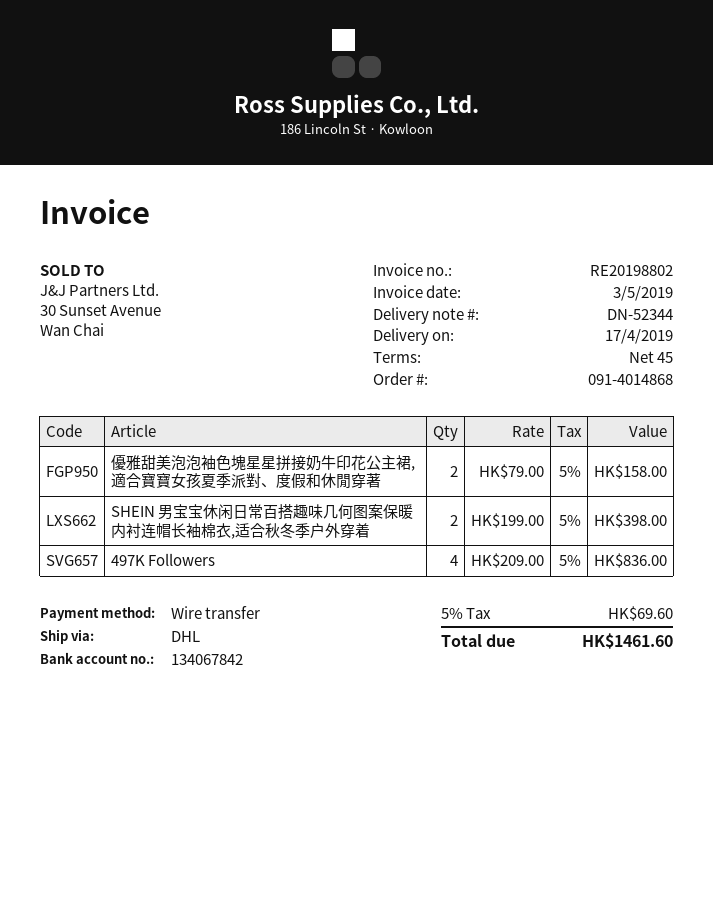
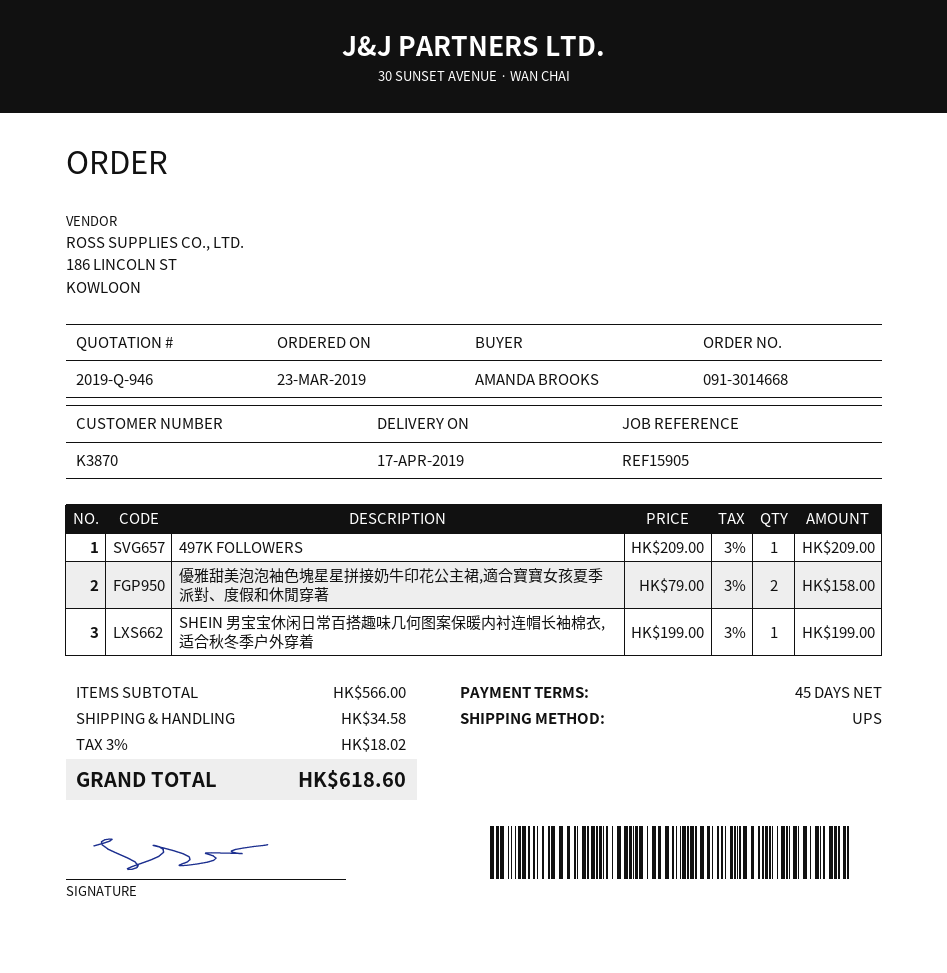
order number: 091-4014868 -> 091-3014668
shipping method: DHL -> UPS
SHEIN 男宝宝休闲日常百搭趣味几何图案保暖内衬连帽长袖棉衣,适合秋冬季户外穿着: 2 x 199.00 = 398.00 -> 1 x 199.00 = 199.00
497K Followers: 4 x 209.00 = 836.00 -> 1 x 209.00 = 209.00
shipping: none -> 34.58
tax: 5% = 69.60 -> 3% = 18.02
total: 1461.60 -> 618.60

